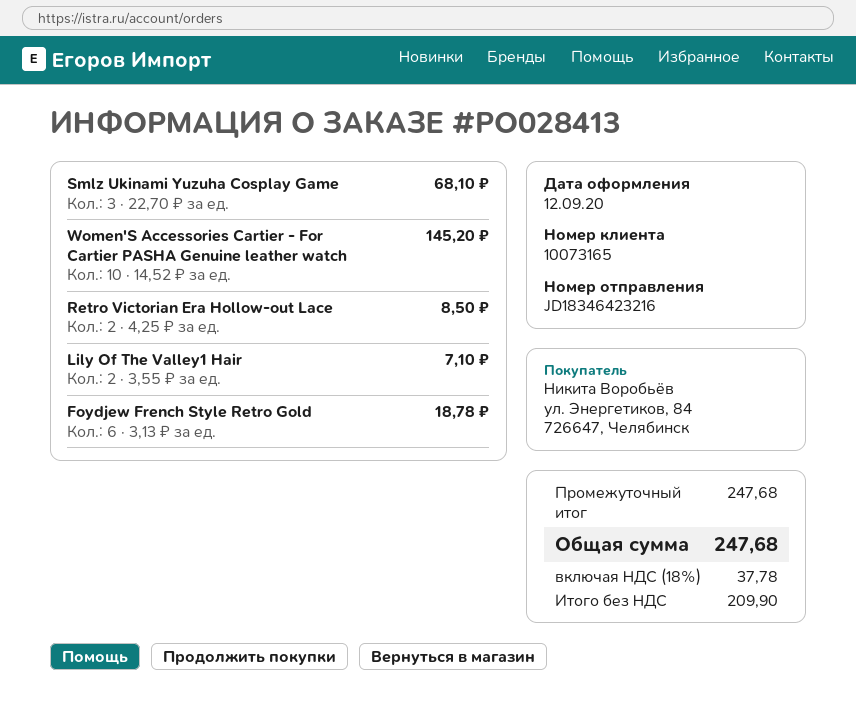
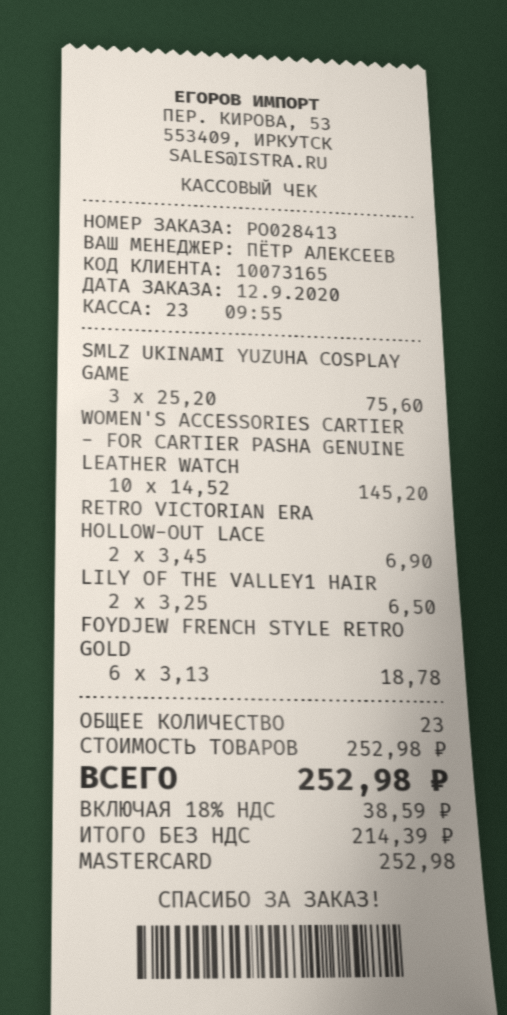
Smlz Ukinami Yuzuha Cosplay Game: 3 x 22.70 = 68.10 -> 3 x 25.20 = 75.60
Retro Victorian Era Hollow-out Lace: 2 x 4.25 = 8.50 -> 2 x 3.45 = 6.90
Lily Of The Valley1 Hair: 2 x 3.55 = 7.10 -> 2 x 3.25 = 6.50
subtotal: 247.68 -> 252.98
net: 209.90 -> 214.39
tax: 18% = 37.78 -> 18% = 38.59
total: 247.68 -> 252.98

